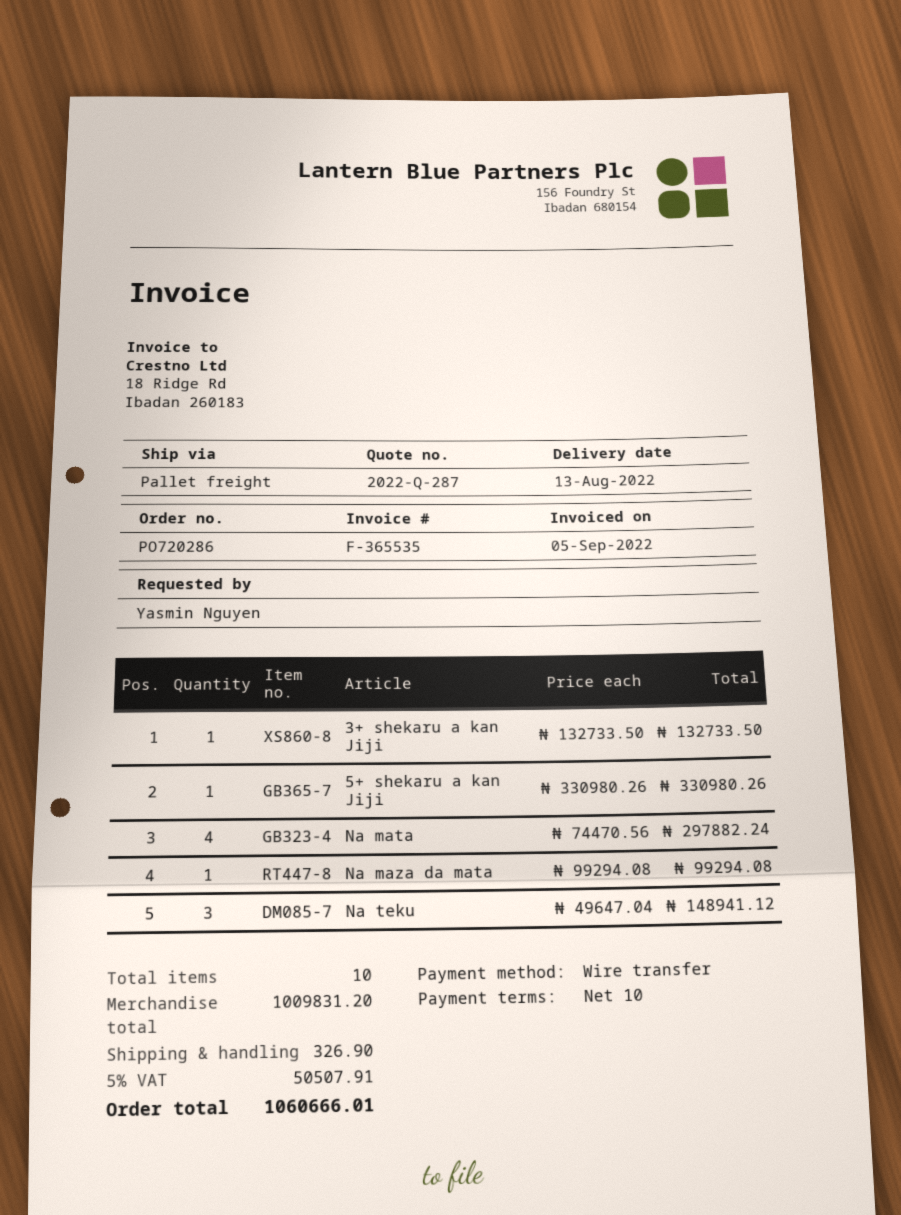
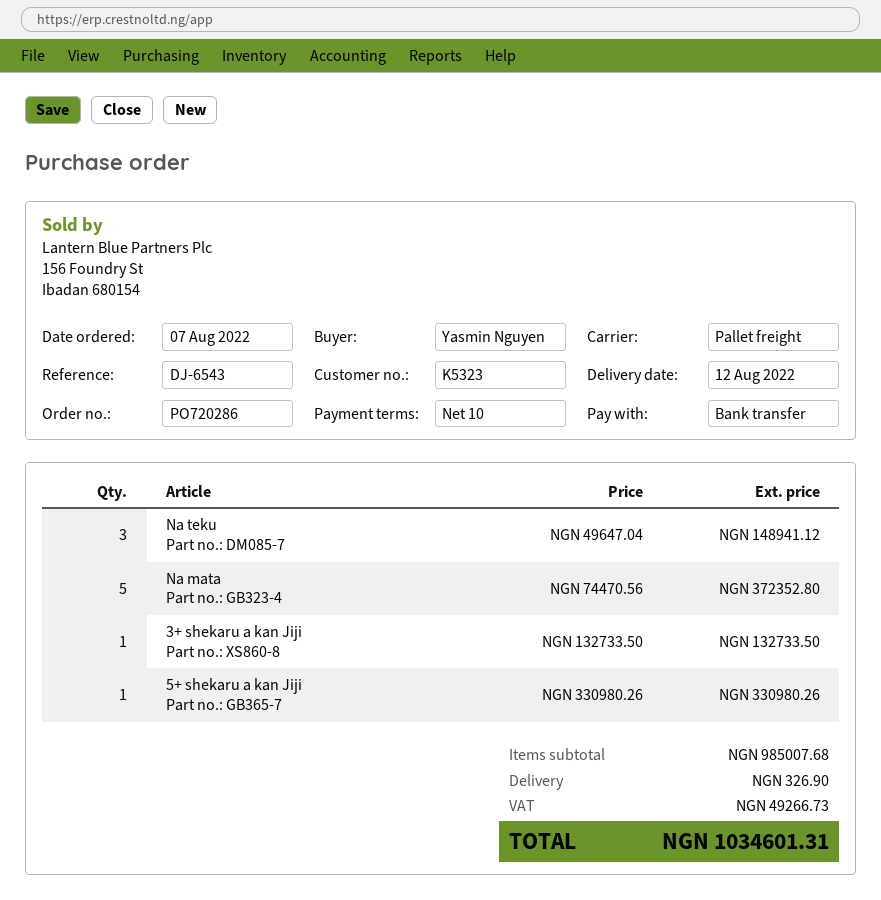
delivery date: 2022-08-13 -> 2022-08-12
Na mata: 4 x 74470.56 = 297882.24 -> 5 x 74470.56 = 372352.80
Na maza da mata: 1 x 99294.08 = 99294.08 -> none
subtotal: 1009831.20 -> 985007.68
tax: 50507.91 -> 49266.73
total: 1060666.01 -> 1034601.31

